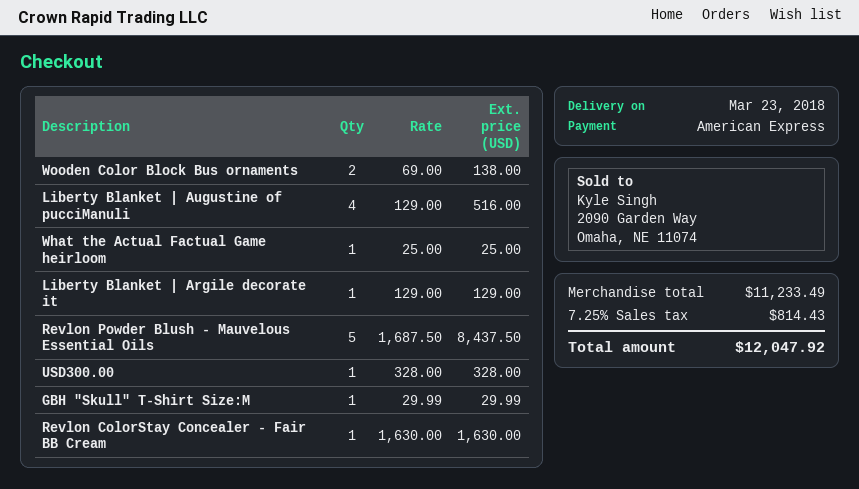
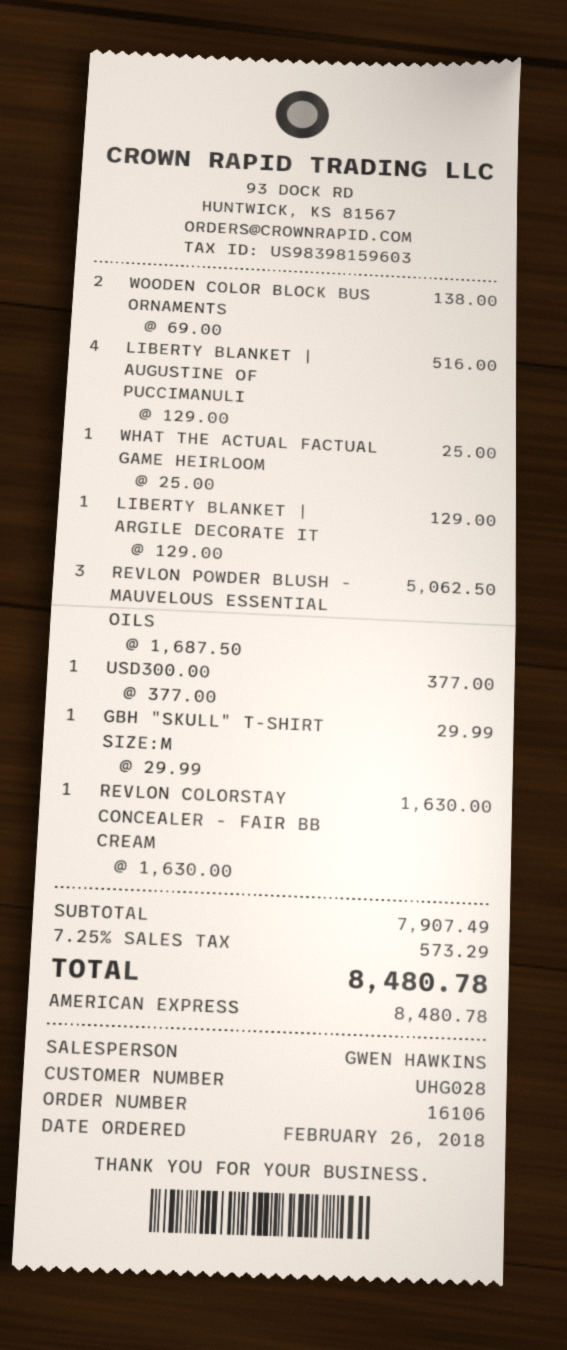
Revlon Powder Blush - Mauvelous Essential Oils: 5 x 1687.50 = 8437.50 -> 3 x 1687.50 = 5062.50
USD300.00: 1 x 328.00 = 328.00 -> 1 x 377.00 = 377.00
subtotal: 11233.49 -> 7907.49
tax: 7.25% = 814.43 -> 7.25% = 573.29
total: 12047.92 -> 8480.78

